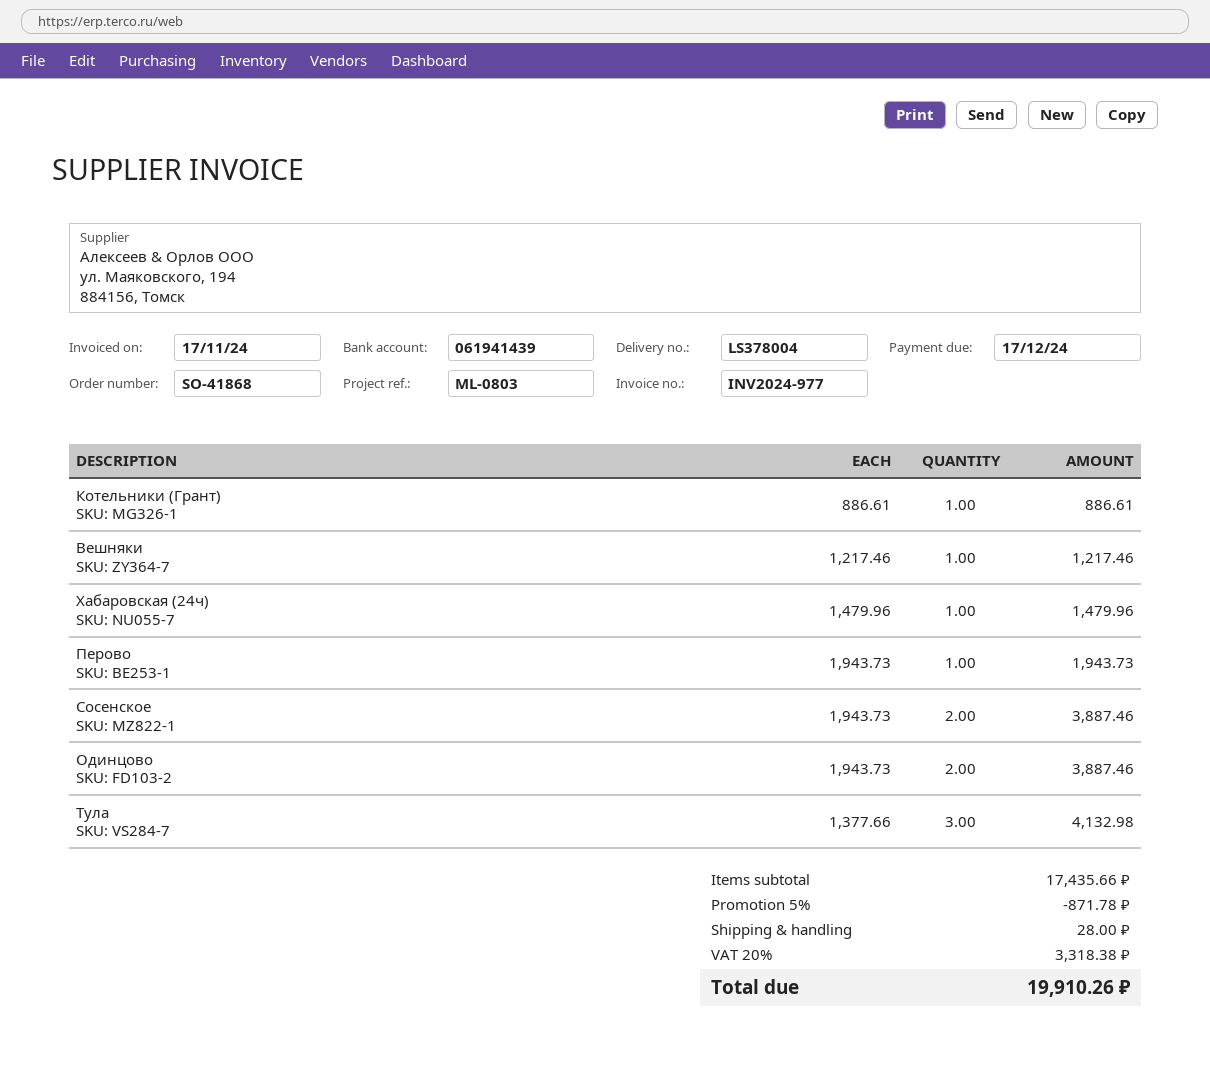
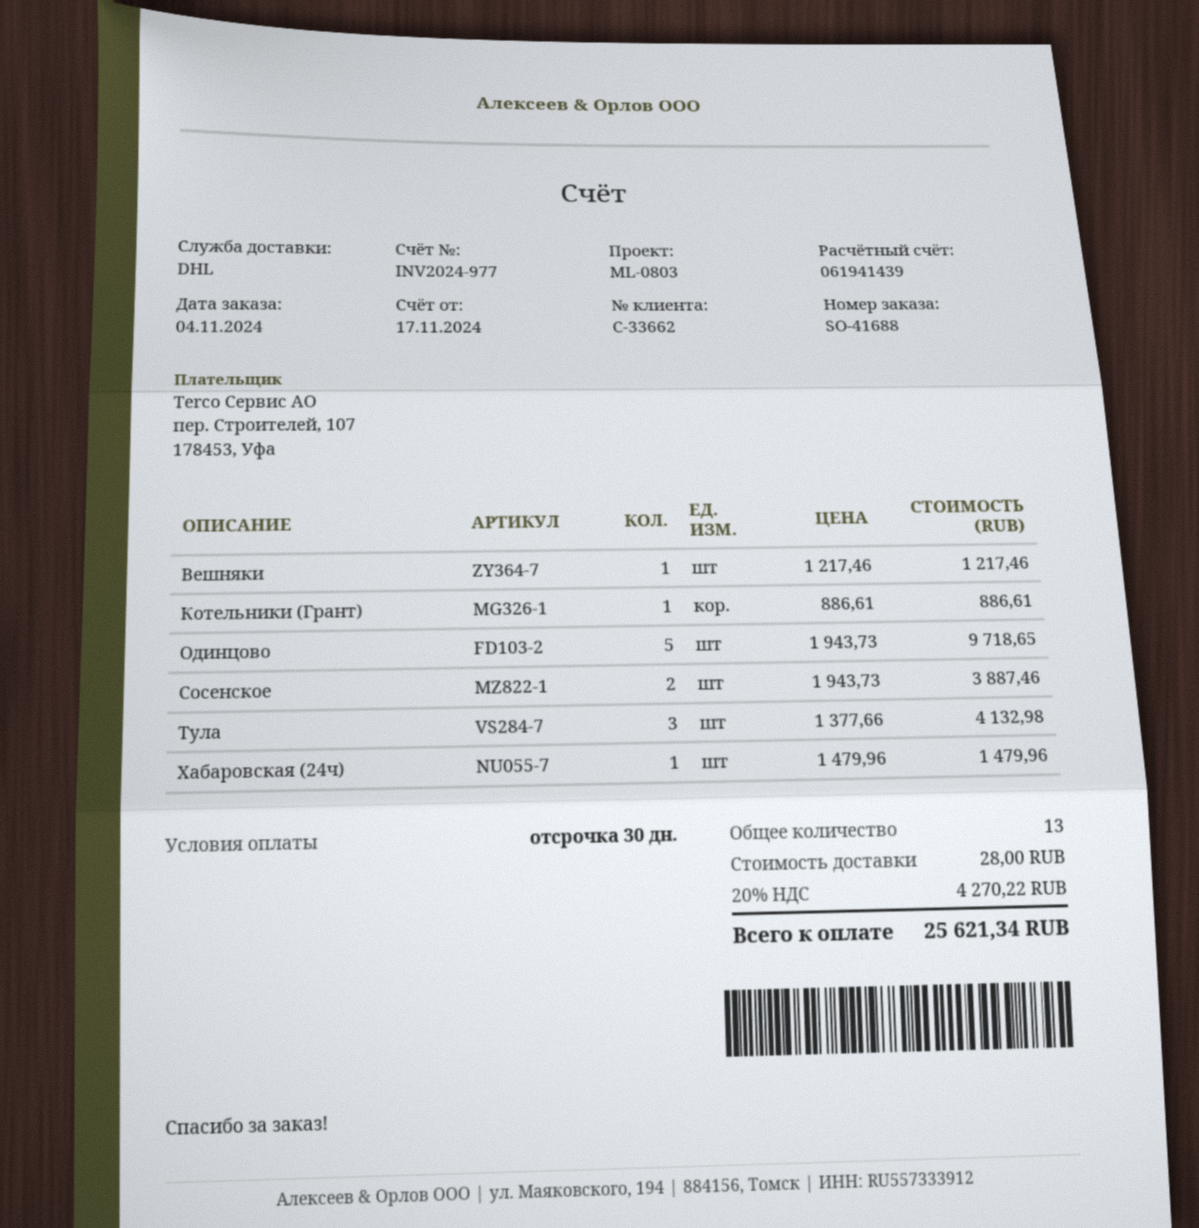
order number: SO-41868 -> SO-41688
Перово: 1 x 1943.73 = 1943.73 -> none
Одинцово: 2 x 1943.73 = 3887.46 -> 5 x 1943.73 = 9718.65
discount: 5% = 871.78 -> none
tax: 20% = 3318.38 -> 20% = 4270.22
total: 19910.26 -> 25621.34

